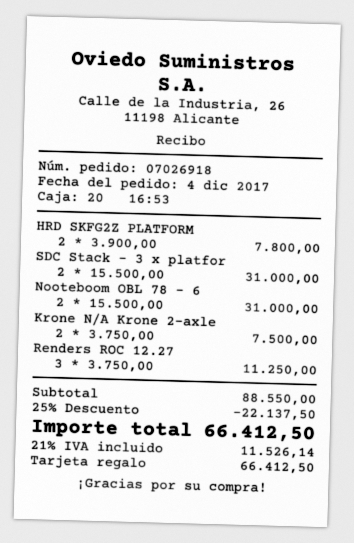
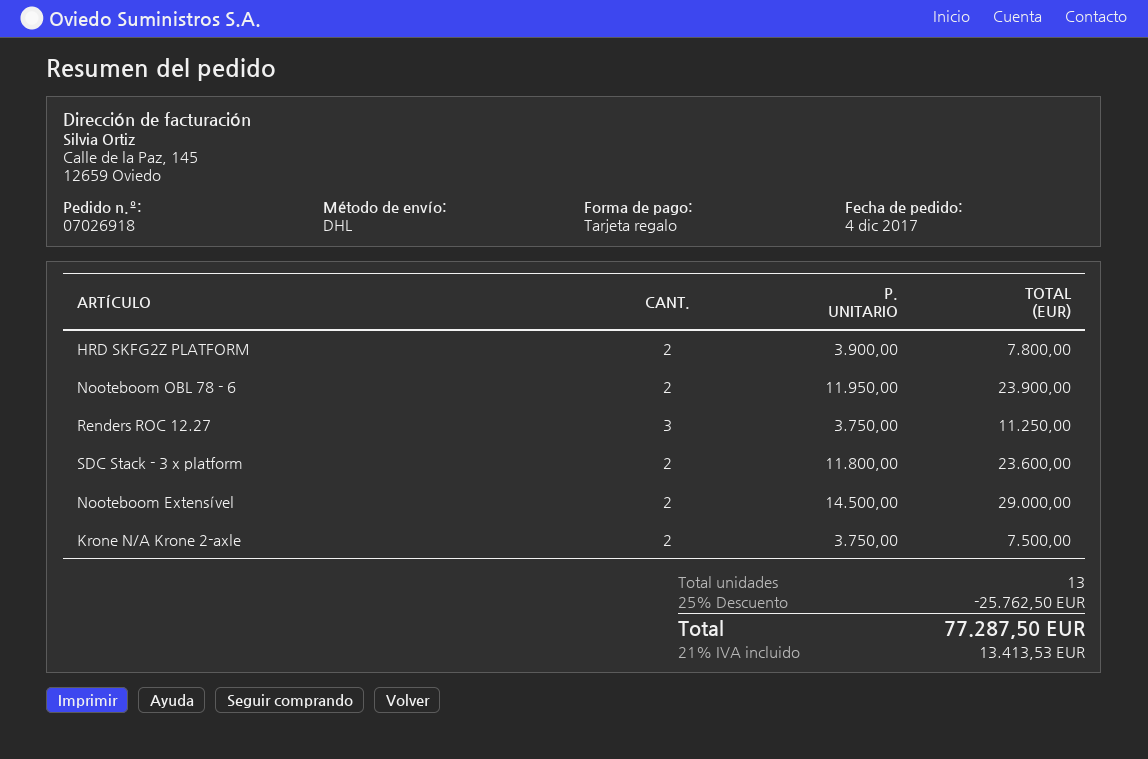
SDC Stack - 3 x platfor: 2 x 15500.00 = 31000.00 -> 2 x 11800.00 = 23600.00
Nooteboom OBL 78 - 6: 2 x 15500.00 = 31000.00 -> 2 x 11950.00 = 23900.00
Nooteboom Extensível: none -> 2 x 14500.00 = 29000.00
discount: 25% = 22137.50 -> 25% = 25762.50
tax: 21% = 11526.14 -> 21% = 13413.53
total: 66412.50 -> 77287.50

